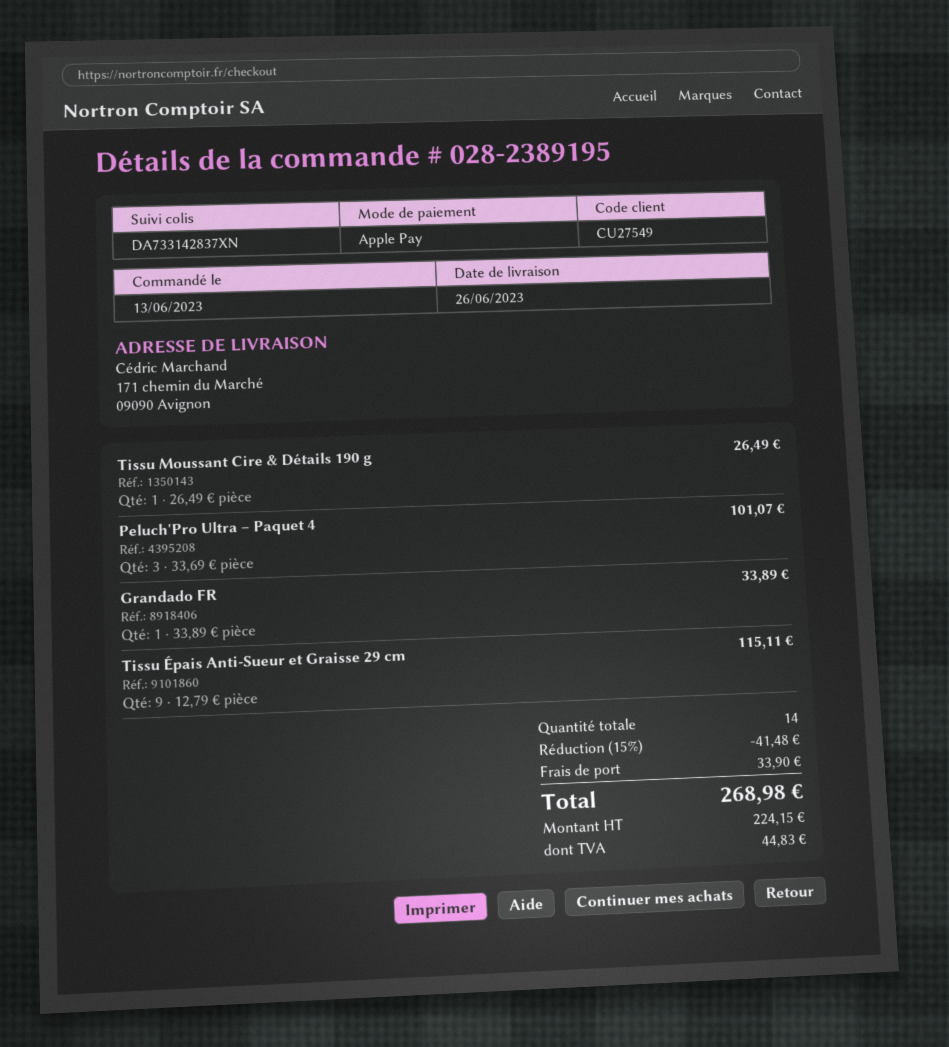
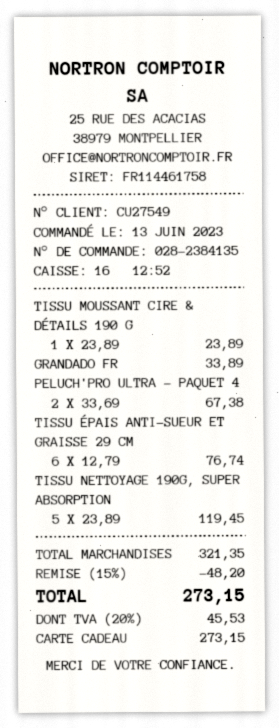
order number: 028-2389195 -> 028-2384135
payment method: Apple Pay -> gift card
Tissu Moussant Cire & Détails 190 g: 1 x 26.49 = 26.49 -> 1 x 23.89 = 23.89
Peluch'Pro Ultra – Paquet 4: 3 x 33.69 = 101.07 -> 2 x 33.69 = 67.38
Tissu Épais Anti-Sueur et Graisse 29 cm: 9 x 12.79 = 115.11 -> 6 x 12.79 = 76.74
TISSU NETTOYAGE 190G, SUPER ABSORPTION: none -> 5 x 23.89 = 119.45
discount: 15% = 41.48 -> 15% = 48.20
shipping: 33.90 -> none
tax: 44.83 -> 45.53
total: 268.98 -> 273.15

